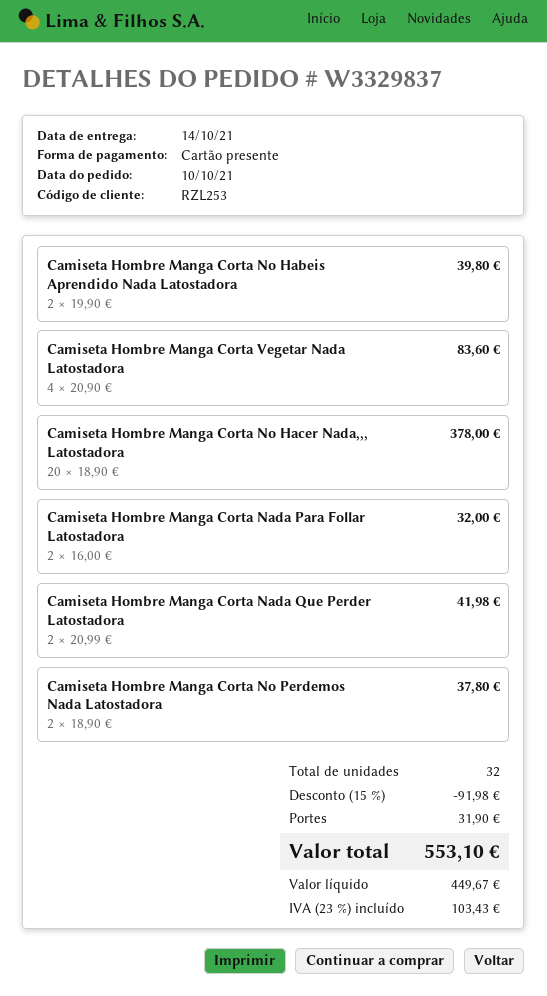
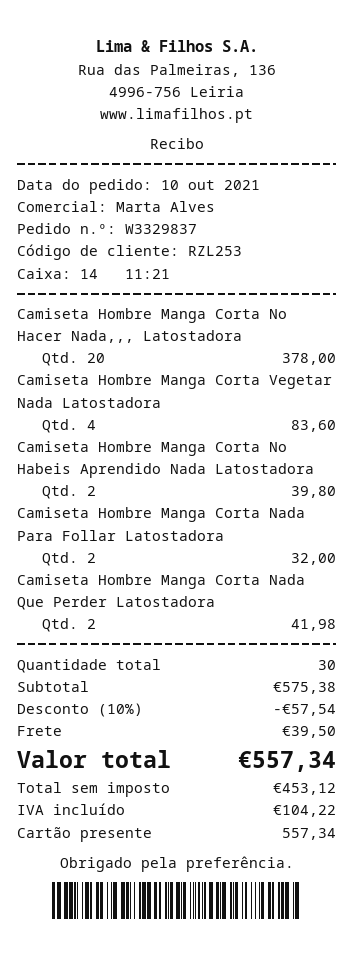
Camiseta Hombre Manga Corta No Perdemos Nada Latostadora: 2 for 37.80 -> none
total quantity: 32 -> 30
discount: 15% = 91.98 -> 10% = 57.54
shipping: 31.90 -> 39.50
net: 449.67 -> 453.12
tax: 103.43 -> 104.22
total: 553.10 -> 557.34

